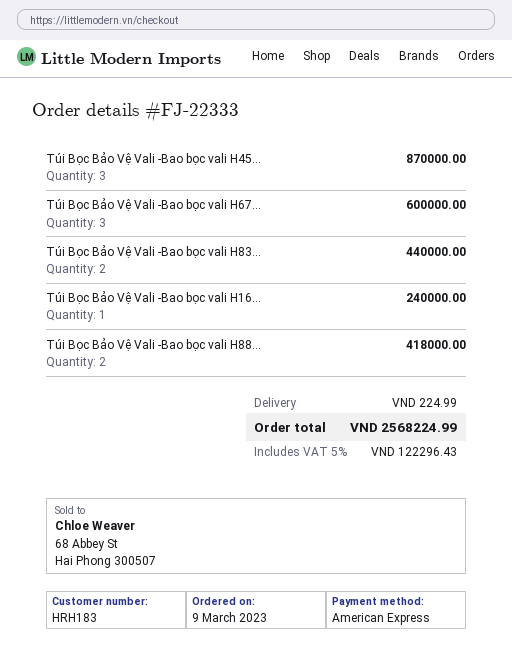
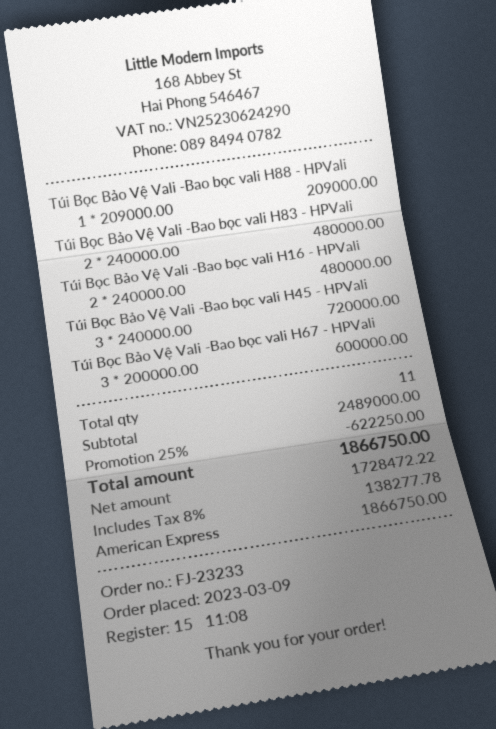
order number: FJ-22333 -> FJ-23233
Túi Bọc Bảo Vệ Vali -Bao bọc vali H45...: 3 for 870000.00 -> 3 for 720000.00
Túi Bọc Bảo Vệ Vali -Bao bọc vali H83...: 2 for 440000.00 -> 2 for 480000.00
Túi Bọc Bảo Vệ Vali -Bao bọc vali H16...: 1 for 240000.00 -> 2 for 480000.00
Túi Bọc Bảo Vệ Vali -Bao bọc vali H88...: 2 for 418000.00 -> 1 for 209000.00
discount: none -> 25% = 622250.00
shipping: 224.99 -> none
tax: 5% = 122296.43 -> 8% = 138277.78
total: 2568224.99 -> 1866750.00

